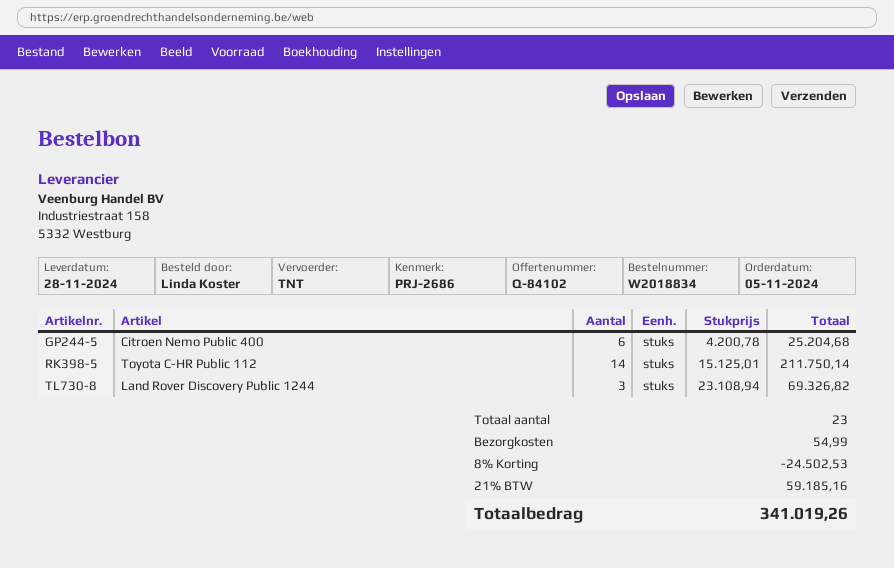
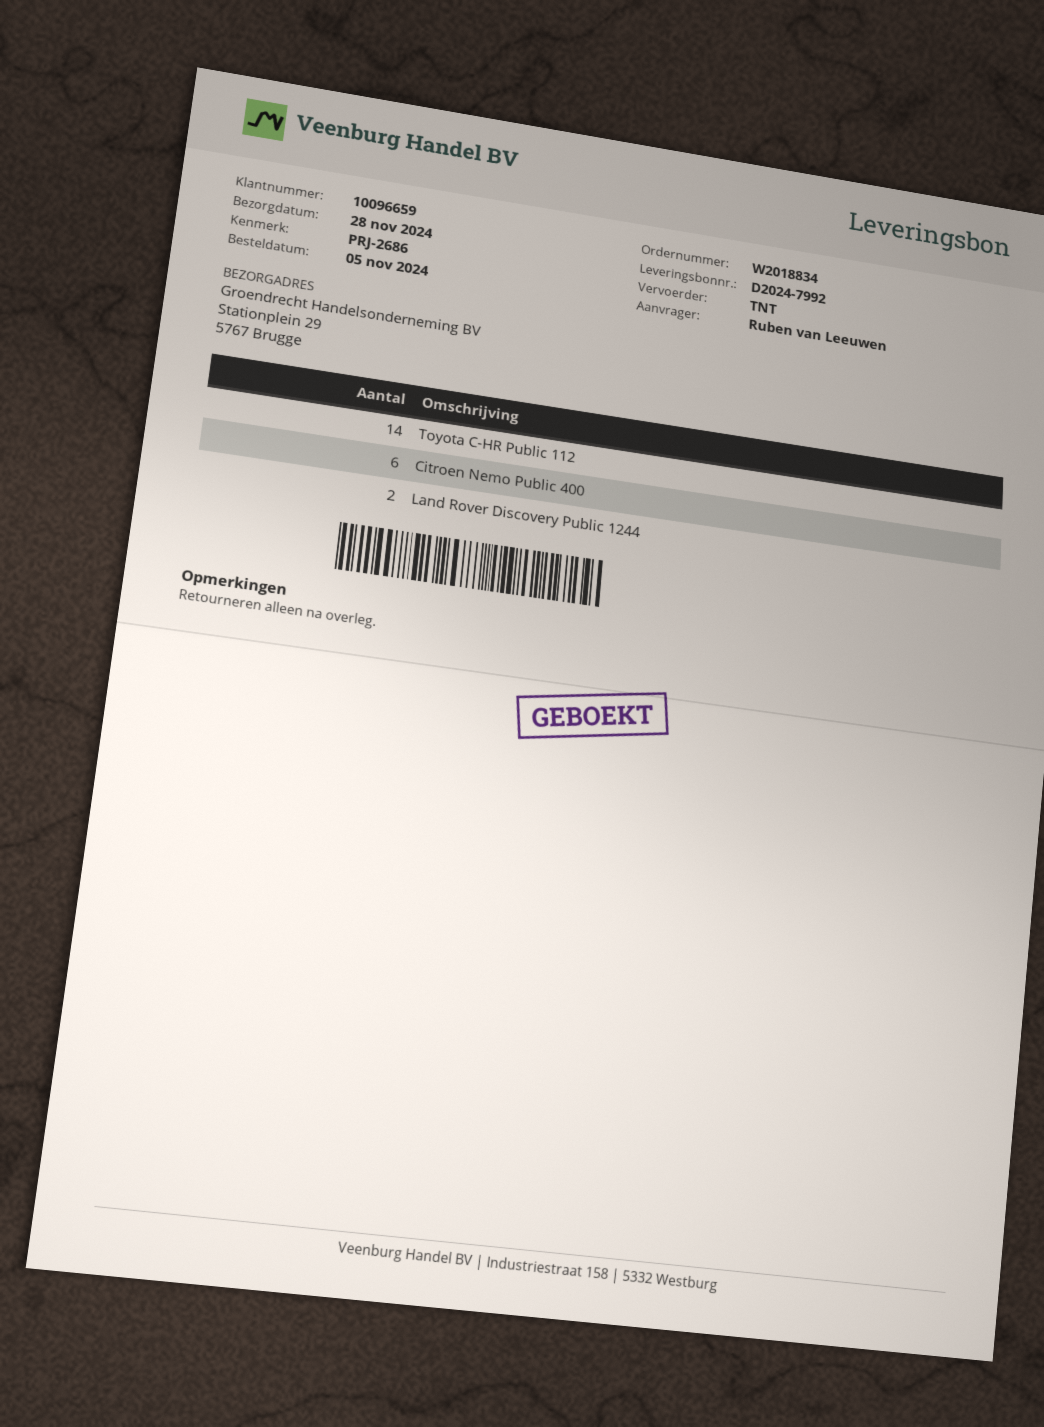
ordered by: Linda Koster -> Ruben van Leeuwen
Land Rover Discovery Public 1244: 3 -> 2

